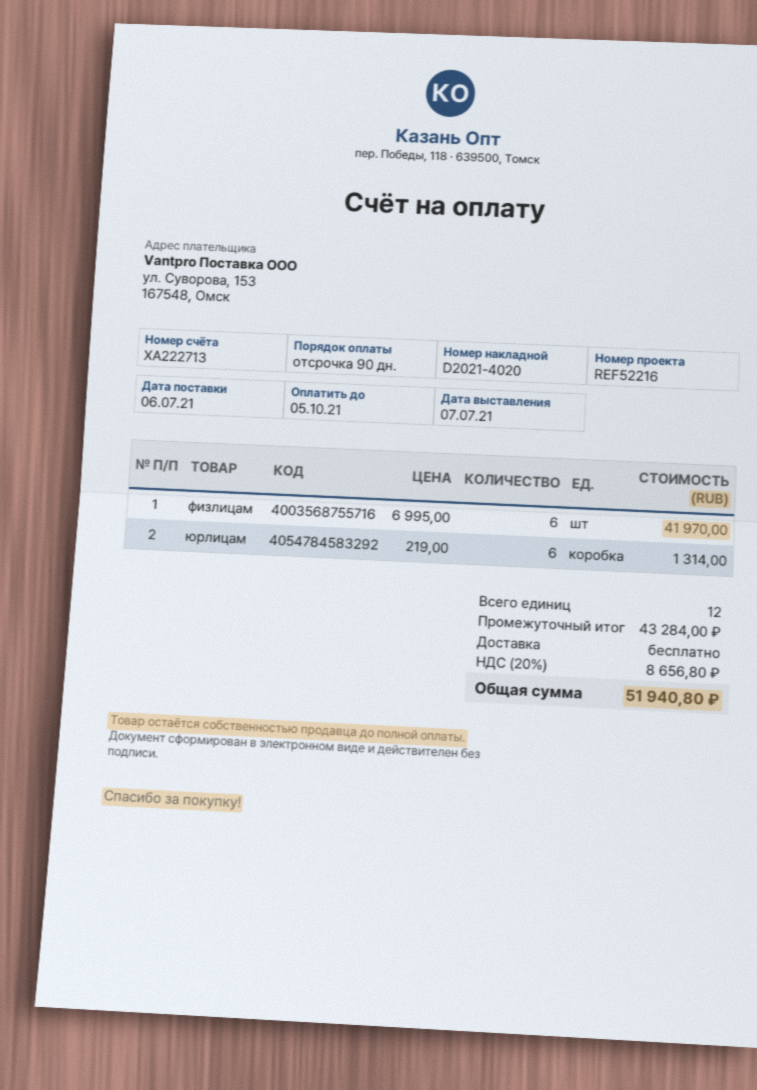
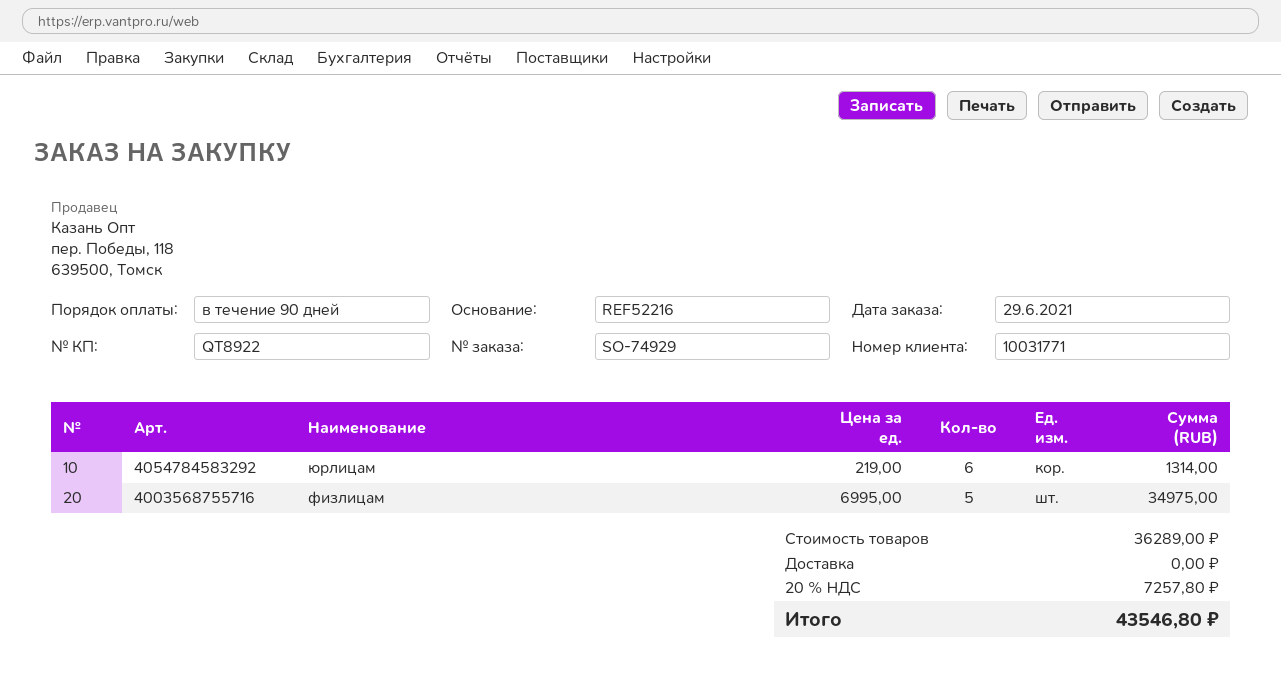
физлицам: 6 x 6995.00 = 41970.00 -> 5 x 6995.00 = 34975.00
subtotal: 43284.00 -> 36289.00
tax: 20% = 8656.80 -> 20% = 7257.80
total: 51940.80 -> 43546.80

